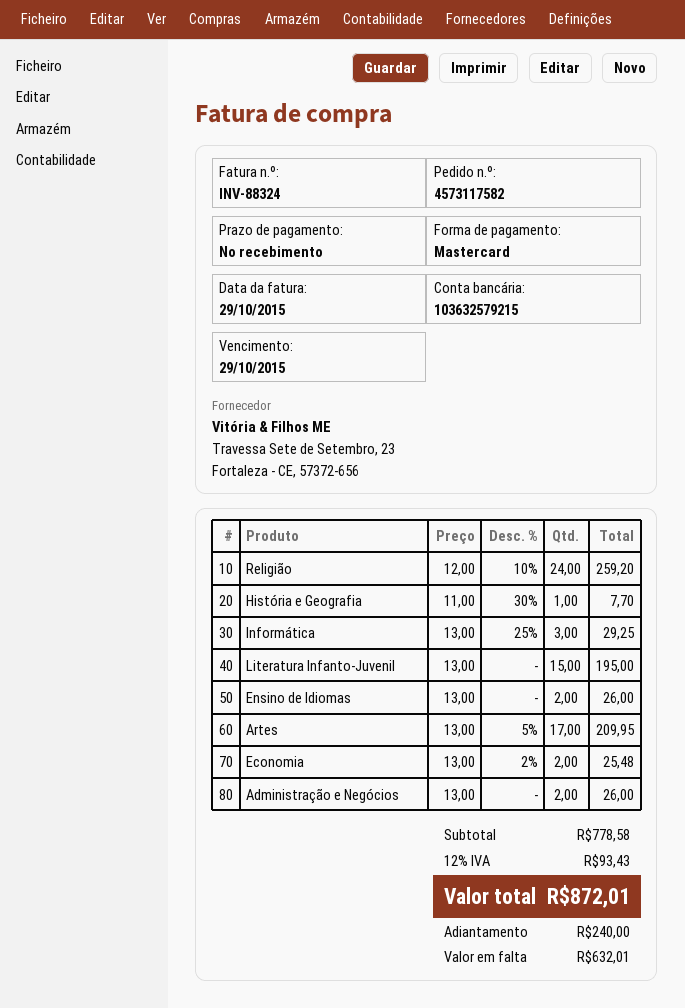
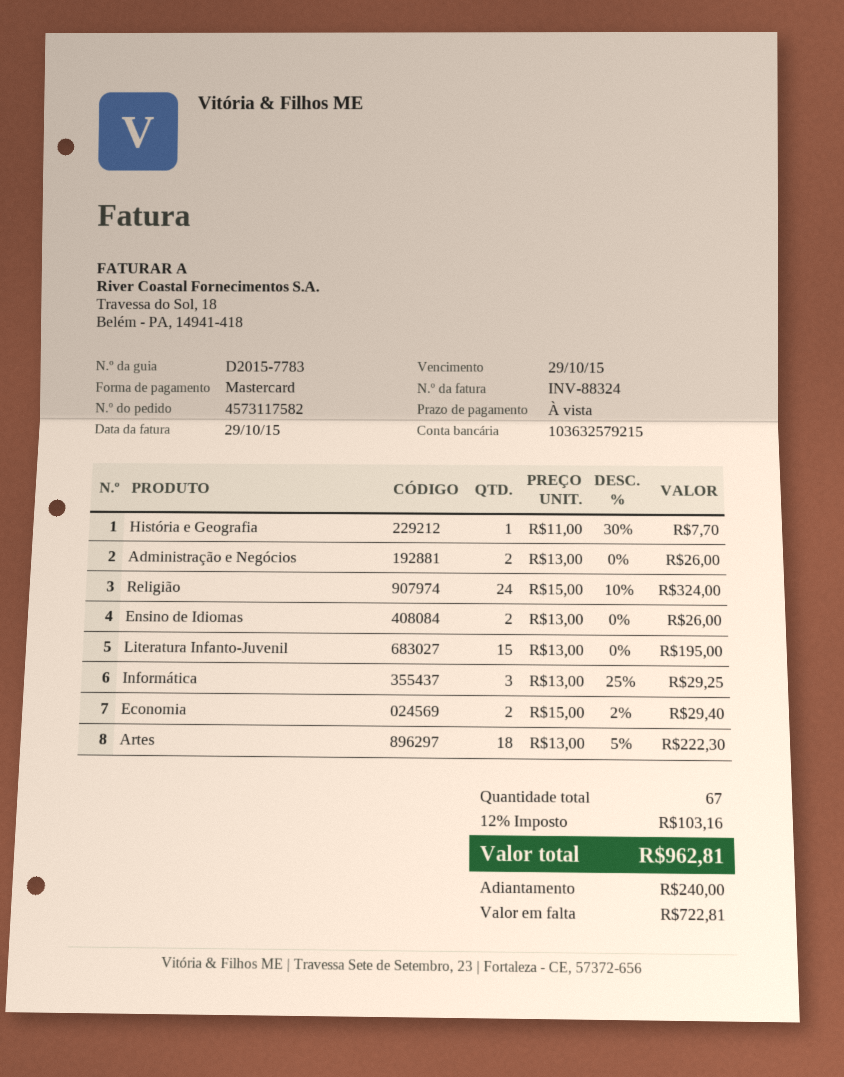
Religião: 24 x 12.00 - 10% = 259.20 -> 24 x 15.00 - 10% = 324.00
Artes: 17 x 13.00 - 5% = 209.95 -> 18 x 13.00 - 5% = 222.30
Economia: 2 x 13.00 - 2% = 25.48 -> 2 x 15.00 - 2% = 29.40
tax: 12% = 93.43 -> 12% = 103.16
total: 872.01 -> 962.81
balance: 632.01 -> 722.81

